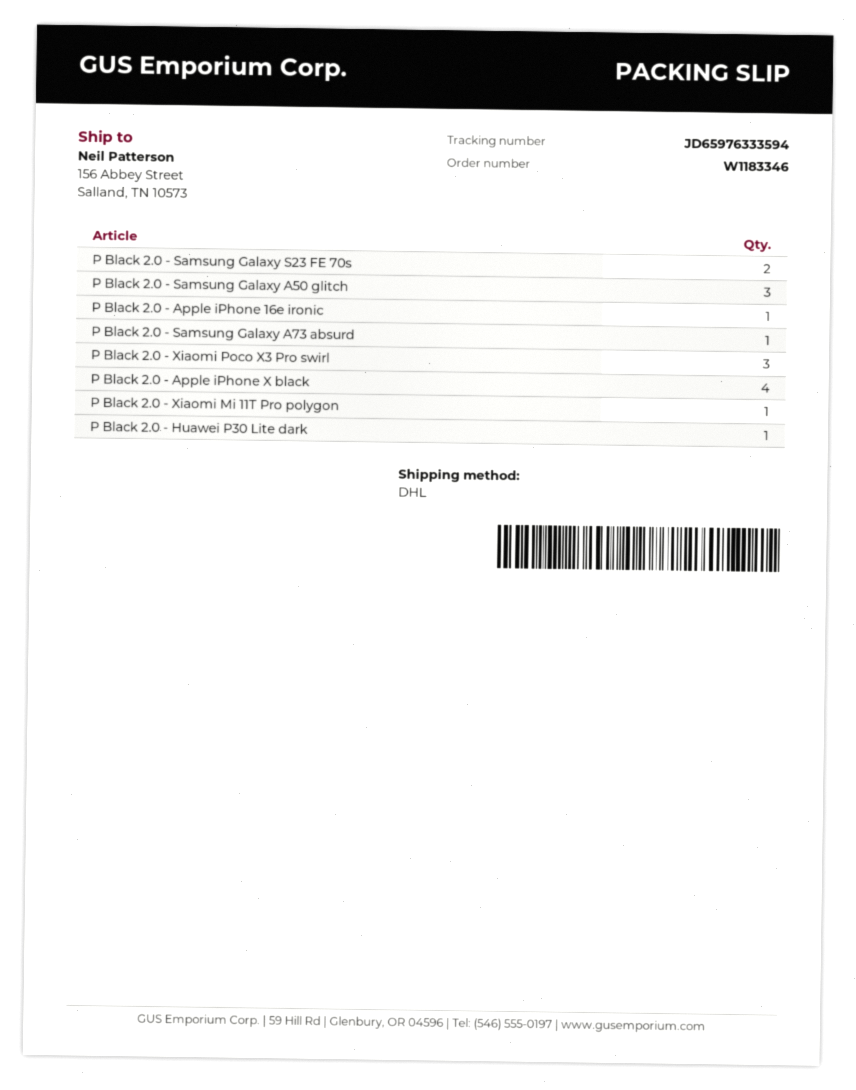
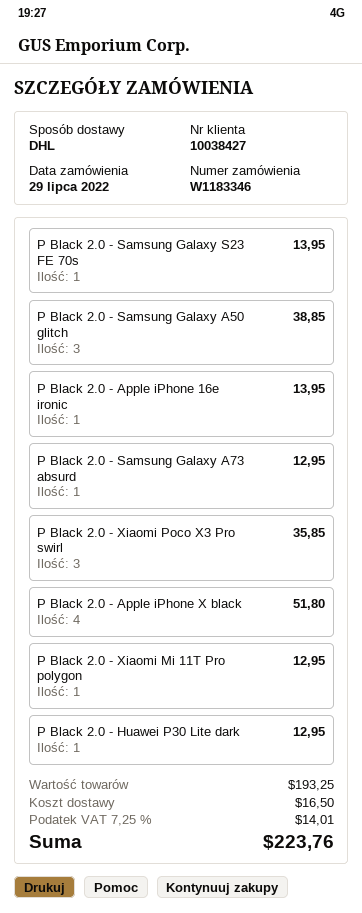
P Black 2.0 - Samsung Galaxy S23 FE 70s: 2 -> 1

